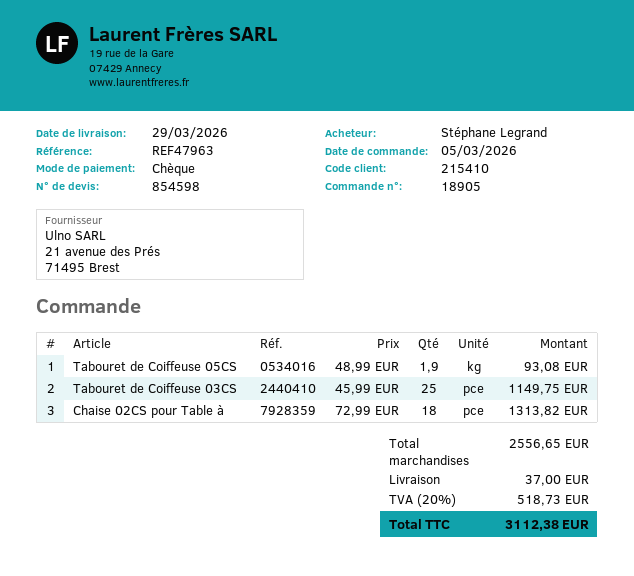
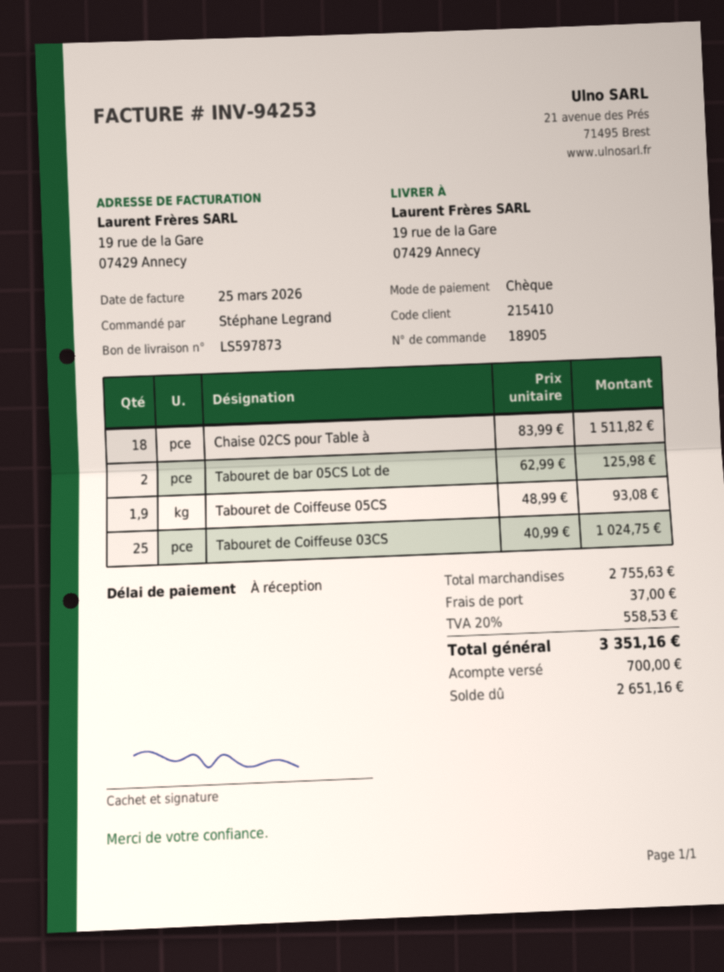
Tabouret de Coiffeuse 03CS: 25 x 45.99 = 1149.75 -> 25 x 40.99 = 1024.75
Chaise 02CS pour Table à: 18 x 72.99 = 1313.82 -> 18 x 83.99 = 1511.82
Tabouret de bar 05CS Lot de: none -> 2 x 62.99 = 125.98
subtotal: 2556.65 -> 2755.63
tax: 20% = 518.73 -> 20% = 558.53
total: 3112.38 -> 3351.16

